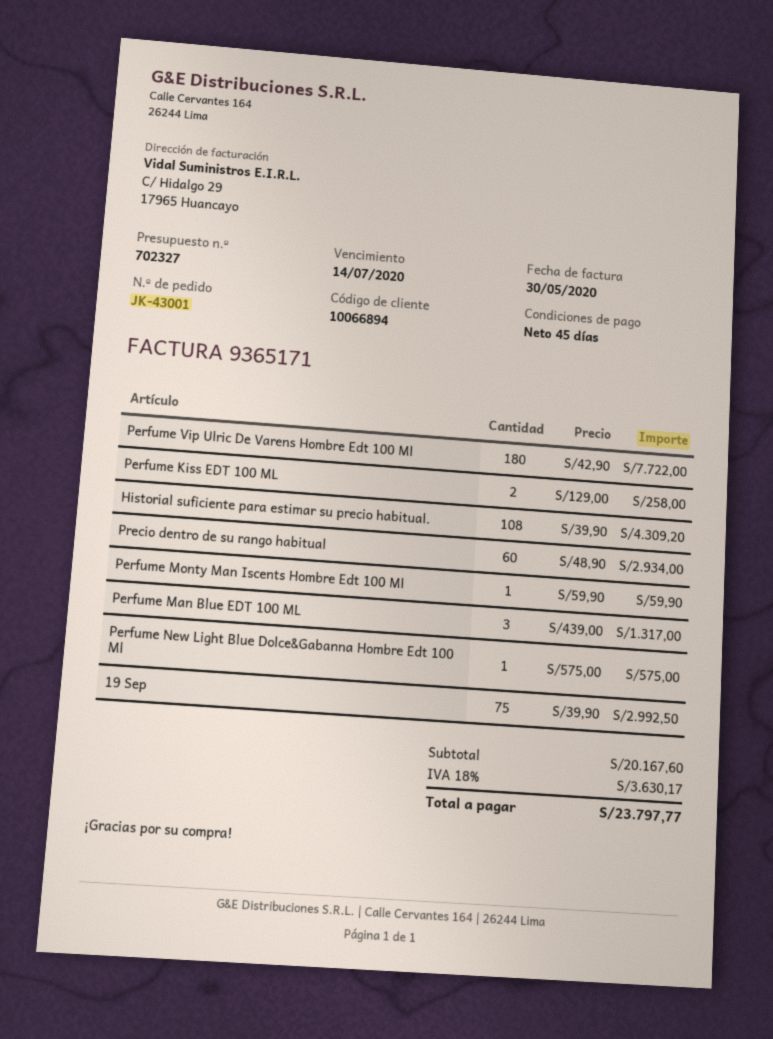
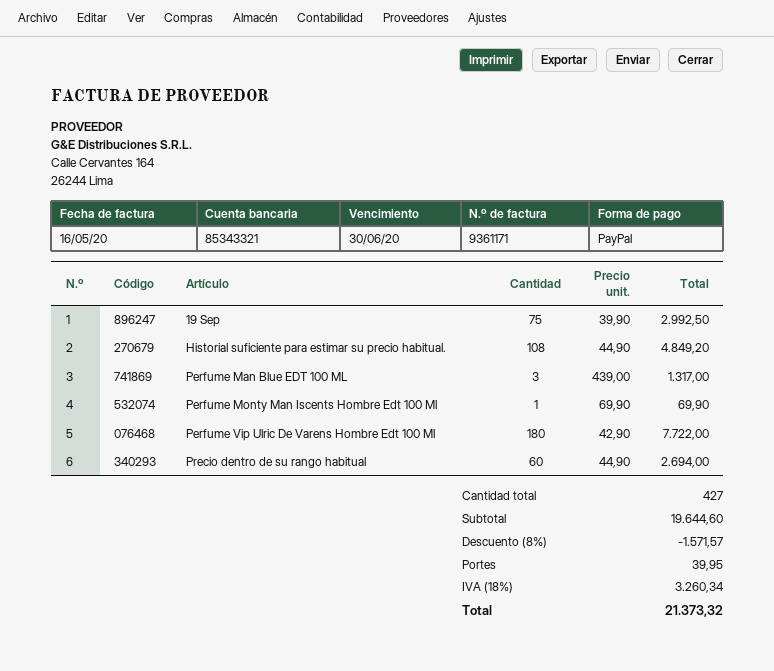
invoice number: 9365171 -> 9361171
invoice date: 2020-05-30 -> 2020-05-16
due date: 2020-07-14 -> 2020-06-30
Perfume Kiss EDT 100 ML: 2 x 129.00 = 258.00 -> none
Historial suficiente para estimar su precio habitual.: 108 x 39.90 = 4309.20 -> 108 x 44.90 = 4849.20
Precio dentro de su rango habitual: 60 x 48.90 = 2934.00 -> 60 x 44.90 = 2694.00
Perfume Monty Man Iscents Hombre Edt 100 Ml: 1 x 59.90 = 59.90 -> 1 x 69.90 = 69.90
Perfume New Light Blue Dolce&Gabanna Hombre Edt 100 Ml: 1 x 575.00 = 575.00 -> none
subtotal: 20167.60 -> 19644.60
discount: none -> 8% = 1571.57
shipping: none -> 39.95
tax: 18% = 3630.17 -> 18% = 3260.34
total: 23797.77 -> 21373.32

